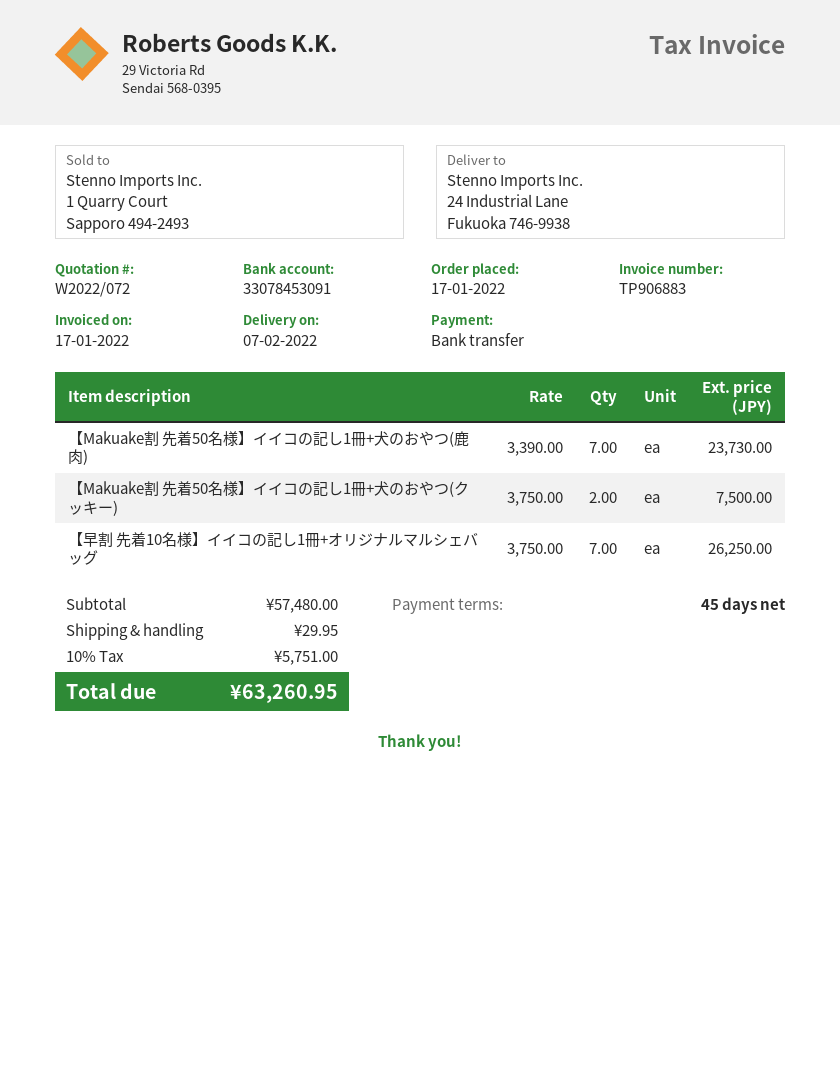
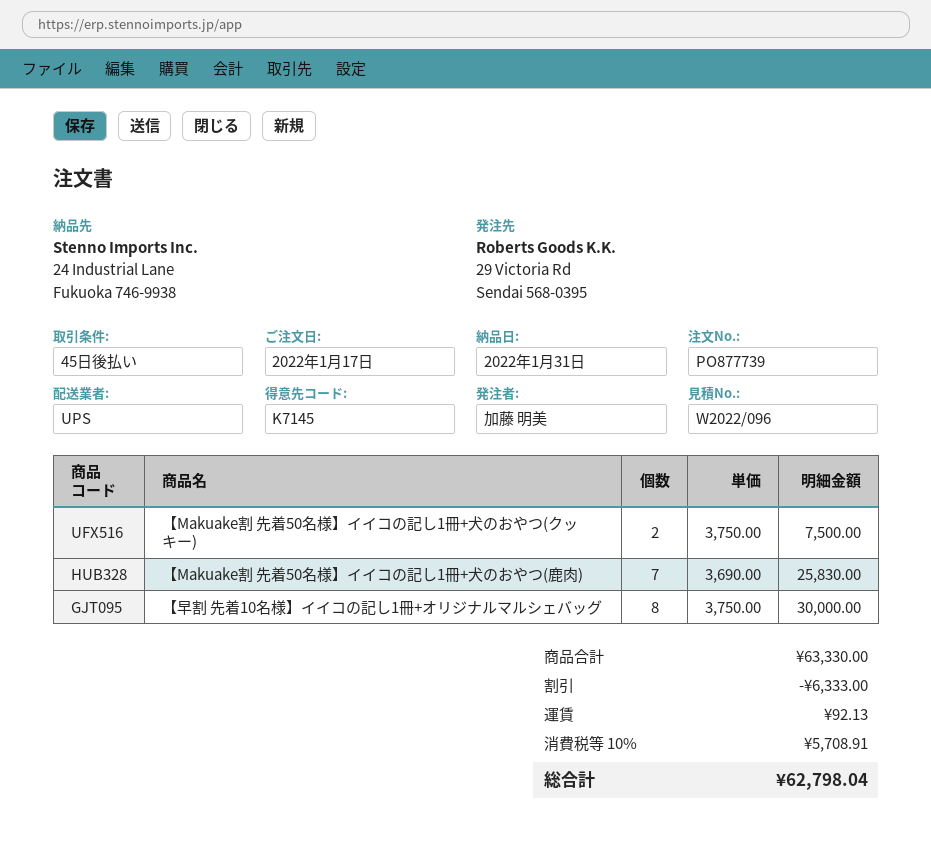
quote number: W2022/072 -> W2022/096
delivery date: 2022-02-07 -> 2022-01-31
【Makuake割 先着50名様】イイコの記し1冊+犬のおやつ(鹿肉): 7 x 3390.00 = 23730.00 -> 7 x 3690.00 = 25830.00
【早割 先着10名様】イイコの記し1冊+オリジナルマルシェバッグ: 7 x 3750.00 = 26250.00 -> 8 x 3750.00 = 30000.00
subtotal: 57480.00 -> 63330.00
discount: none -> 6333.00
shipping: 29.95 -> 92.13
tax: 10% = 5751.00 -> 10% = 5708.91
total: 63260.95 -> 62798.04

